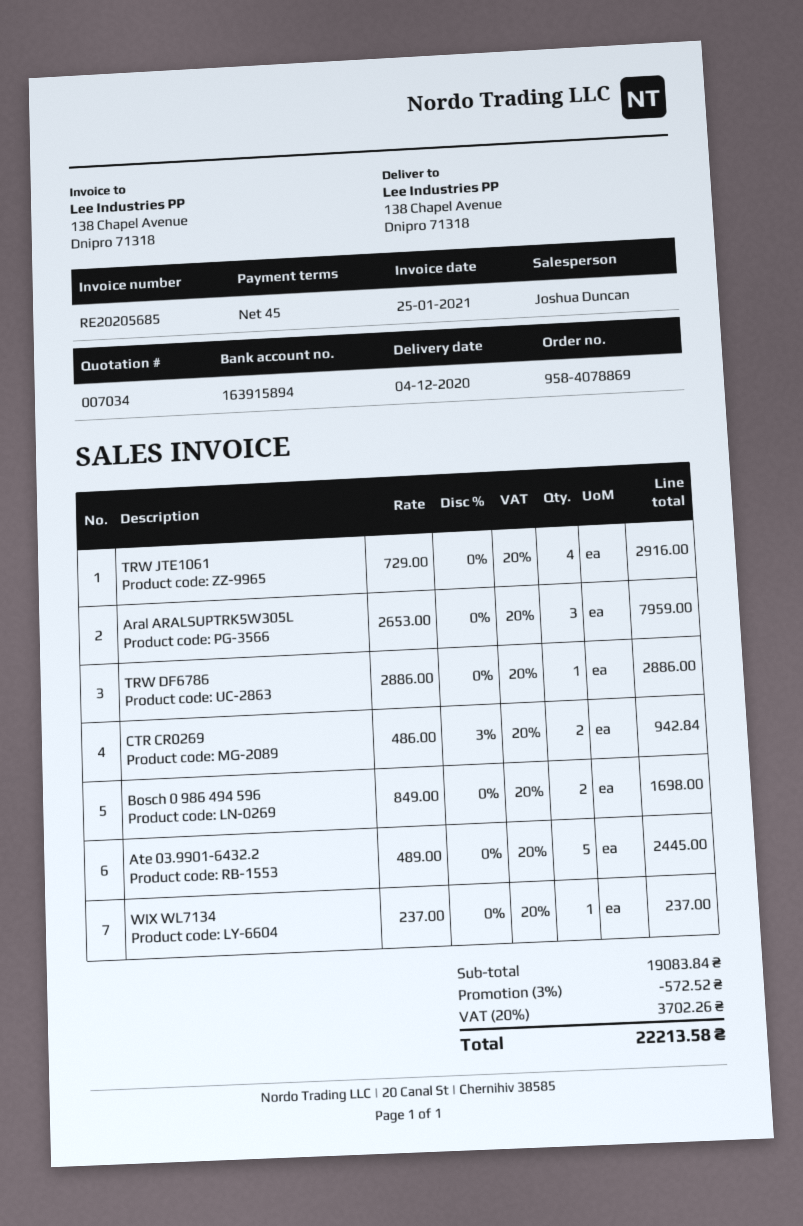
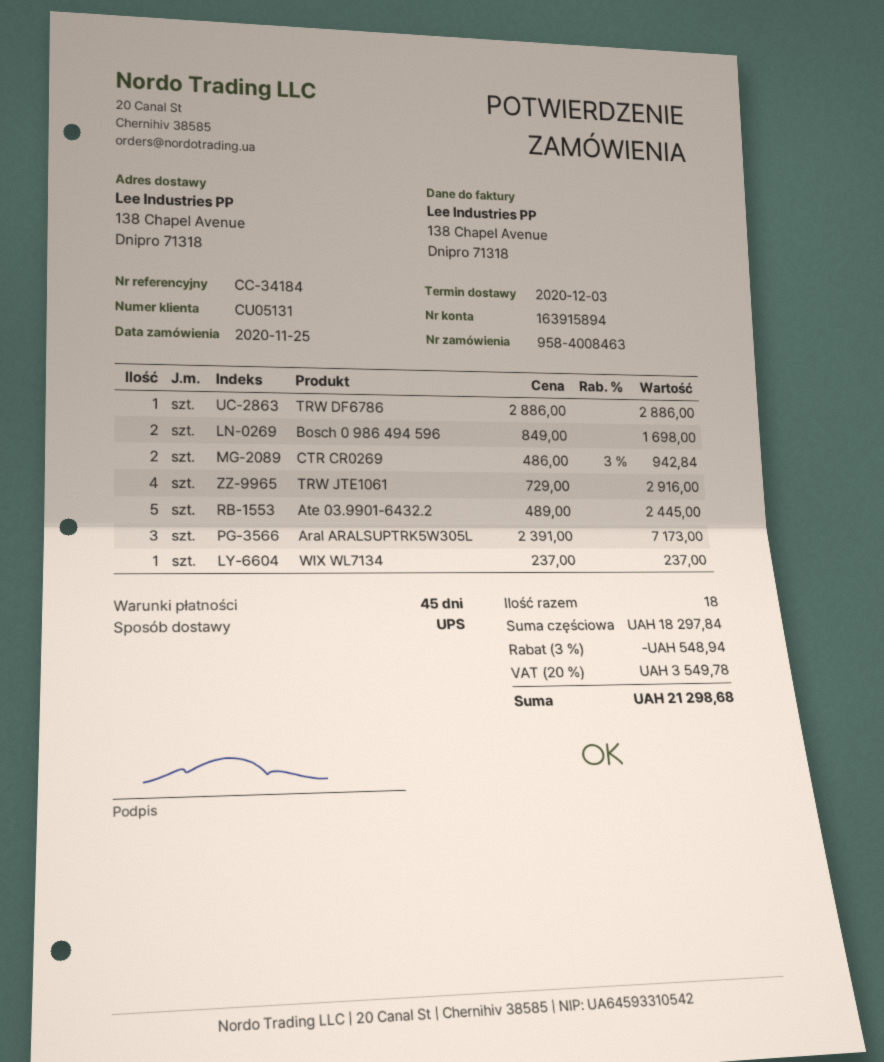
order number: 958-4078869 -> 958-4008463
delivery date: 2020-12-04 -> 2020-12-03
Aral ARALSUPTRK5W305L: 3 x 2653.00 = 7959.00 -> 3 x 2391.00 = 7173.00
subtotal: 19083.84 -> 18297.84
discount: 3% = 572.52 -> 3% = 548.94
tax: 20% = 3702.26 -> 20% = 3549.78
total: 22213.58 -> 21298.68

